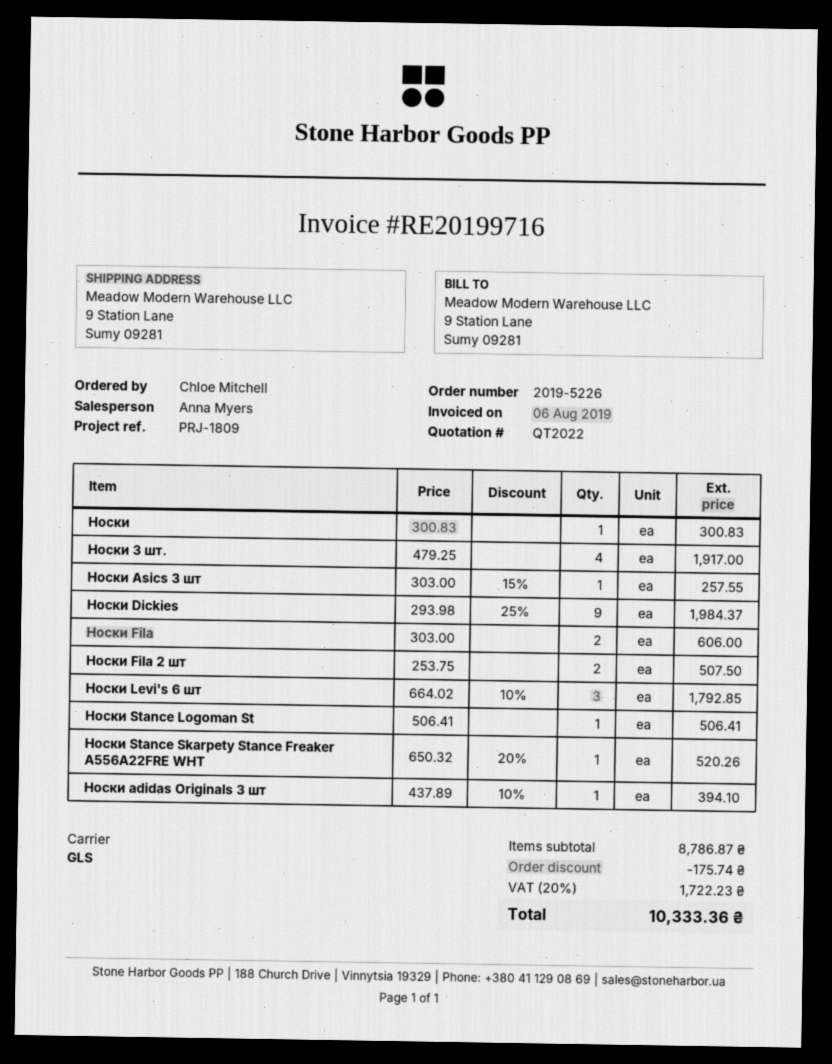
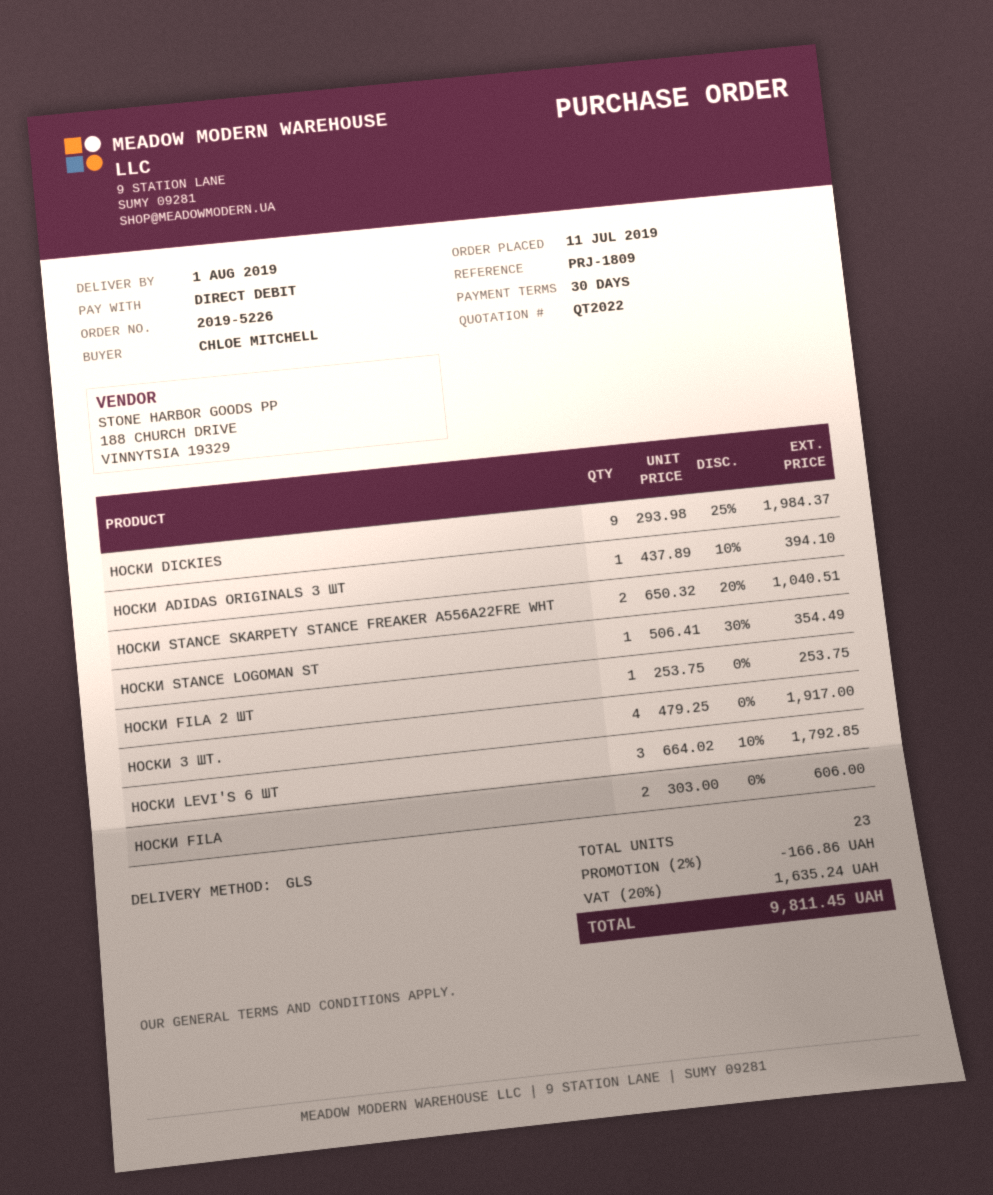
Носки: 1 x 300.83 = 300.83 -> none
Носки Asics 3 шт: 1 x 303.00 - 15% = 257.55 -> none
Носки Fila 2 шт: 2 x 253.75 = 507.50 -> 1 x 253.75 = 253.75
Носки Stance Logoman St: 1 x 506.41 = 506.41 -> 1 x 506.41 - 30% = 354.49
Носки Stance Skarpety Stance Freaker A556A22FRE WHT: 1 x 650.32 - 20% = 520.26 -> 2 x 650.32 - 20% = 1040.51
discount: 175.74 -> 166.86
tax: 20% = 1722.23 -> 20% = 1635.24
total: 10333.36 -> 9811.45

